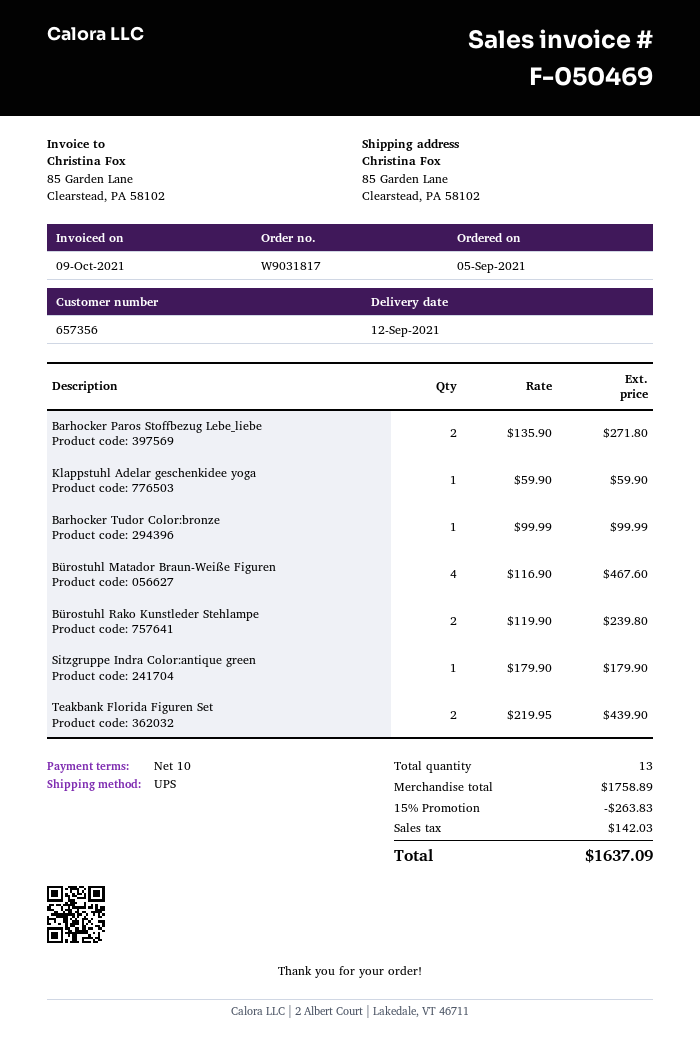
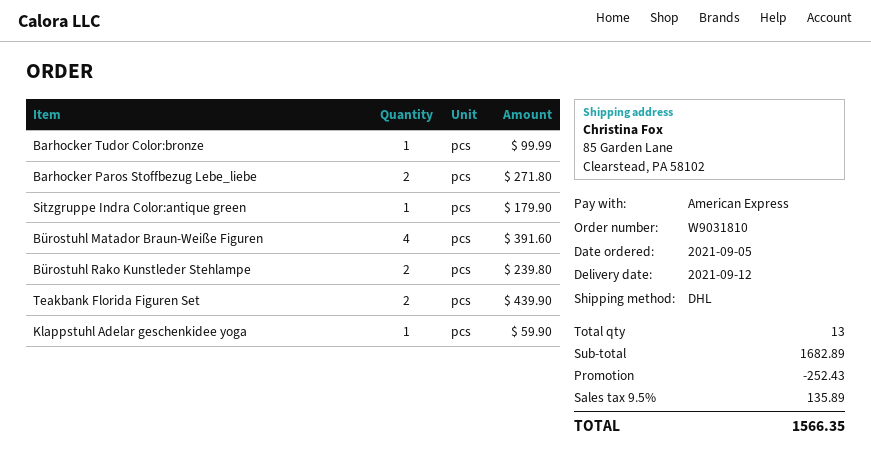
order number: W9031817 -> W9031810
shipping method: UPS -> DHL
Bürostuhl Matador Braun-Weiße Figuren: 4 for 467.60 -> 4 for 391.60
subtotal: 1758.89 -> 1682.89
discount: 263.83 -> 252.43
tax: 142.03 -> 135.89
total: 1637.09 -> 1566.35

